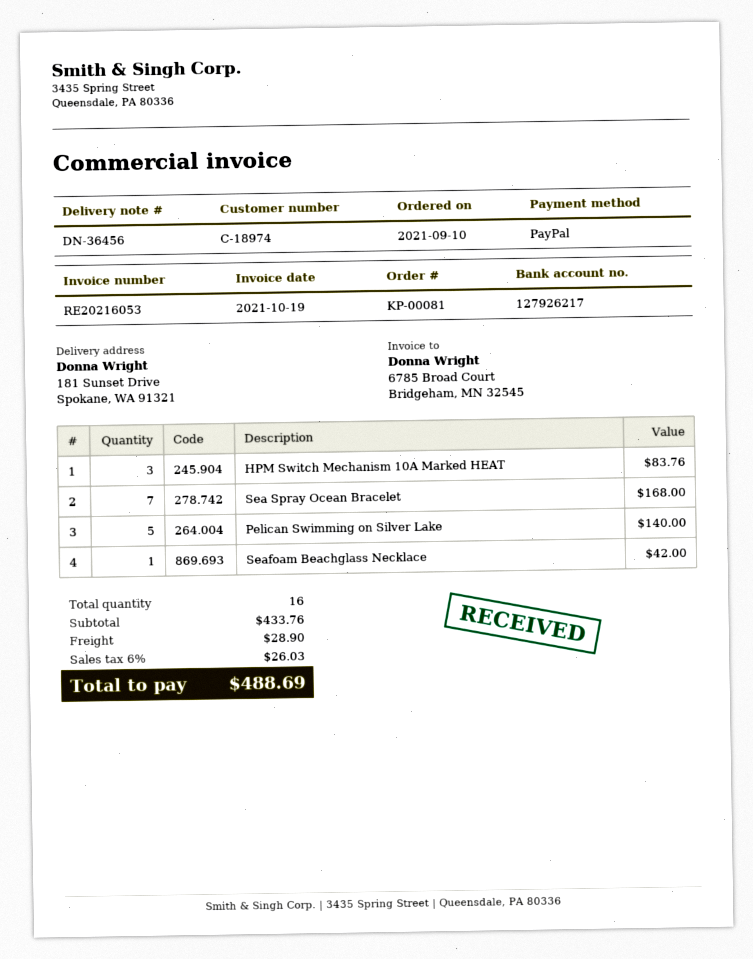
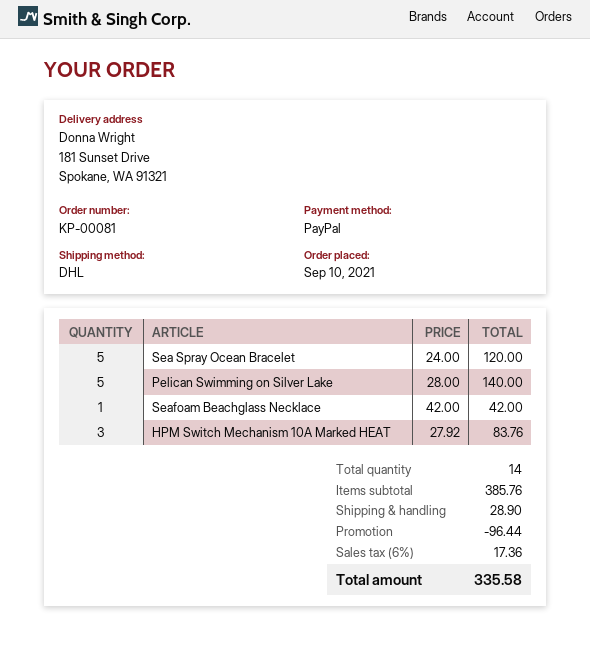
Sea Spray Ocean Bracelet: 7 for 168.00 -> 5 for 120.00
total quantity: 16 -> 14
subtotal: 433.76 -> 385.76
discount: none -> 96.44
tax: 6% = 26.03 -> 6% = 17.36
total: 488.69 -> 335.58

